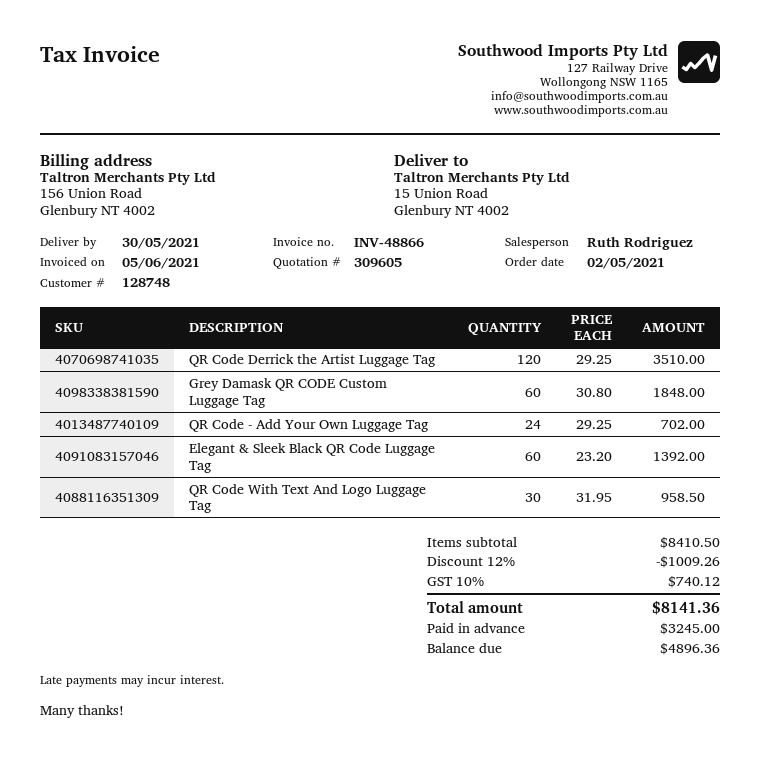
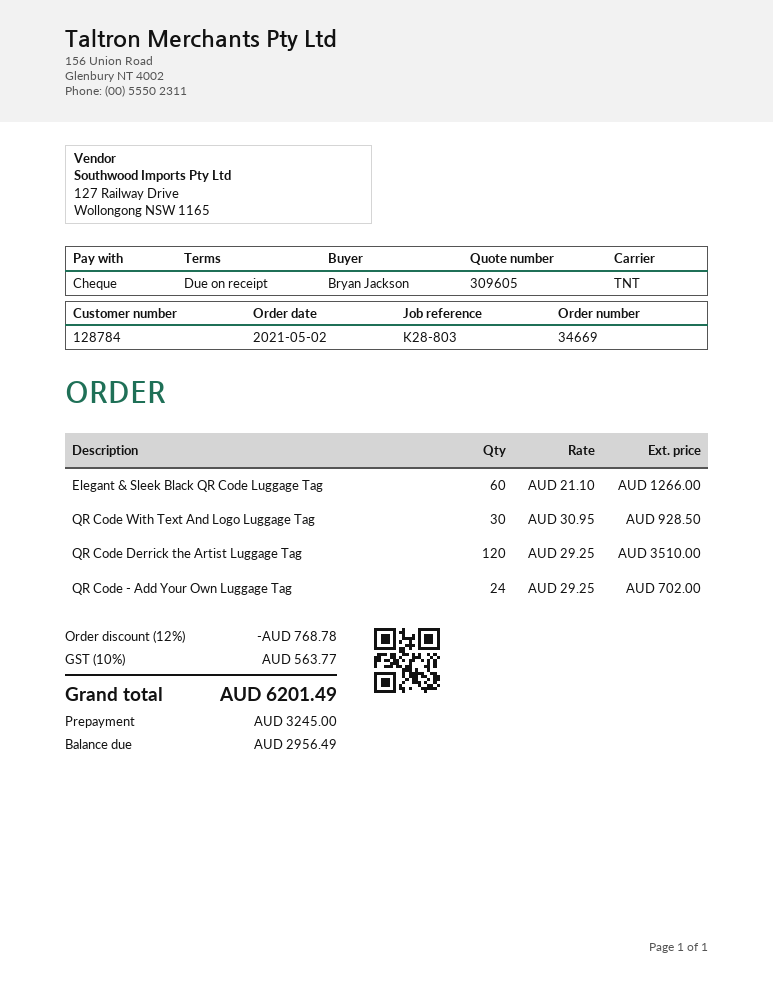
customer number: 128748 -> 128784
Grey Damask QR CODE Custom Luggage Tag: 60 x 30.80 = 1848.00 -> none
Elegant & Sleek Black QR Code Luggage Tag: 60 x 23.20 = 1392.00 -> 60 x 21.10 = 1266.00
QR Code With Text And Logo Luggage Tag: 30 x 31.95 = 958.50 -> 30 x 30.95 = 928.50
discount: 12% = 1009.26 -> 12% = 768.78
tax: 10% = 740.12 -> 10% = 563.77
total: 8141.36 -> 6201.49
balance: 4896.36 -> 2956.49

